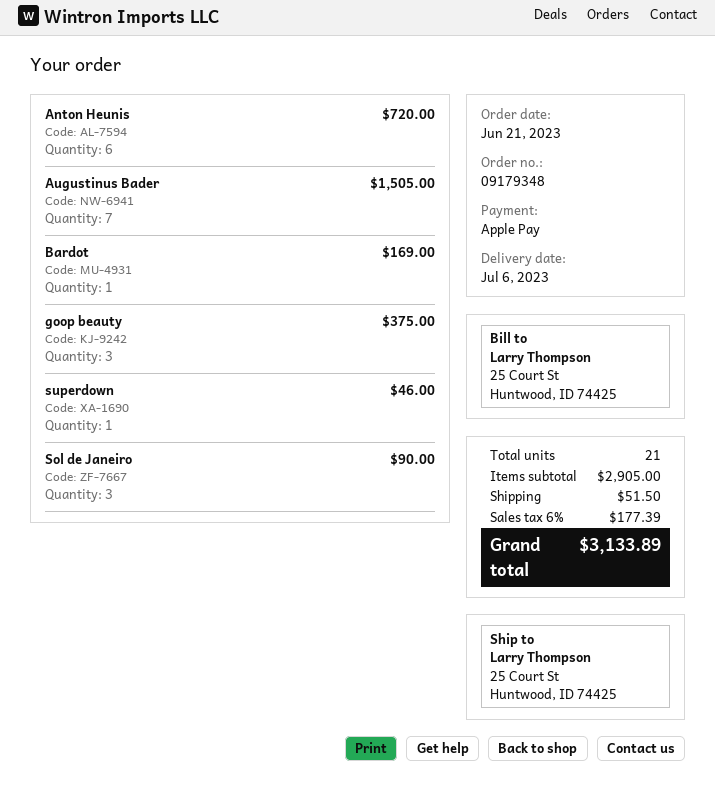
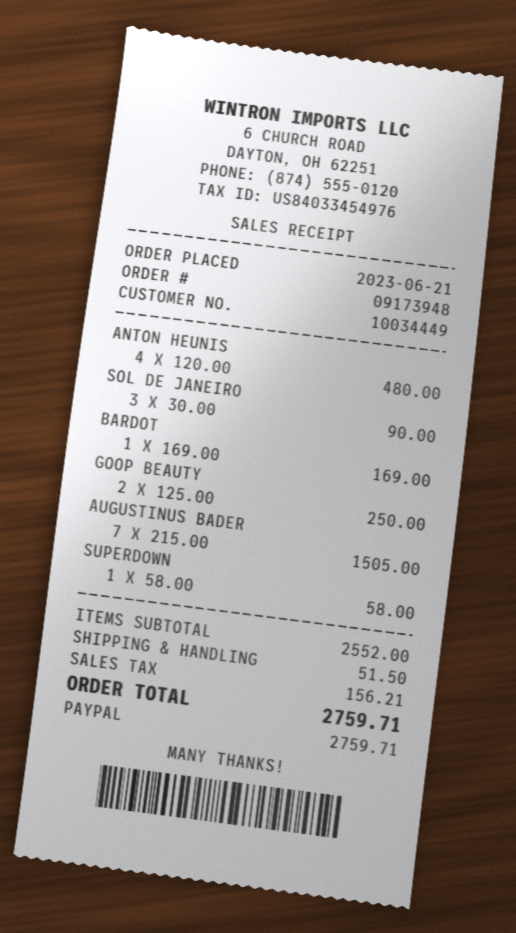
order number: 09179348 -> 09173948
payment method: Apple Pay -> PayPal
Anton Heunis: 6 for 720.00 -> 4 for 480.00
goop beauty: 3 for 375.00 -> 2 for 250.00
superdown: 1 for 46.00 -> 1 for 58.00
subtotal: 2905.00 -> 2552.00
tax: 177.39 -> 156.21
total: 3133.89 -> 2759.71

